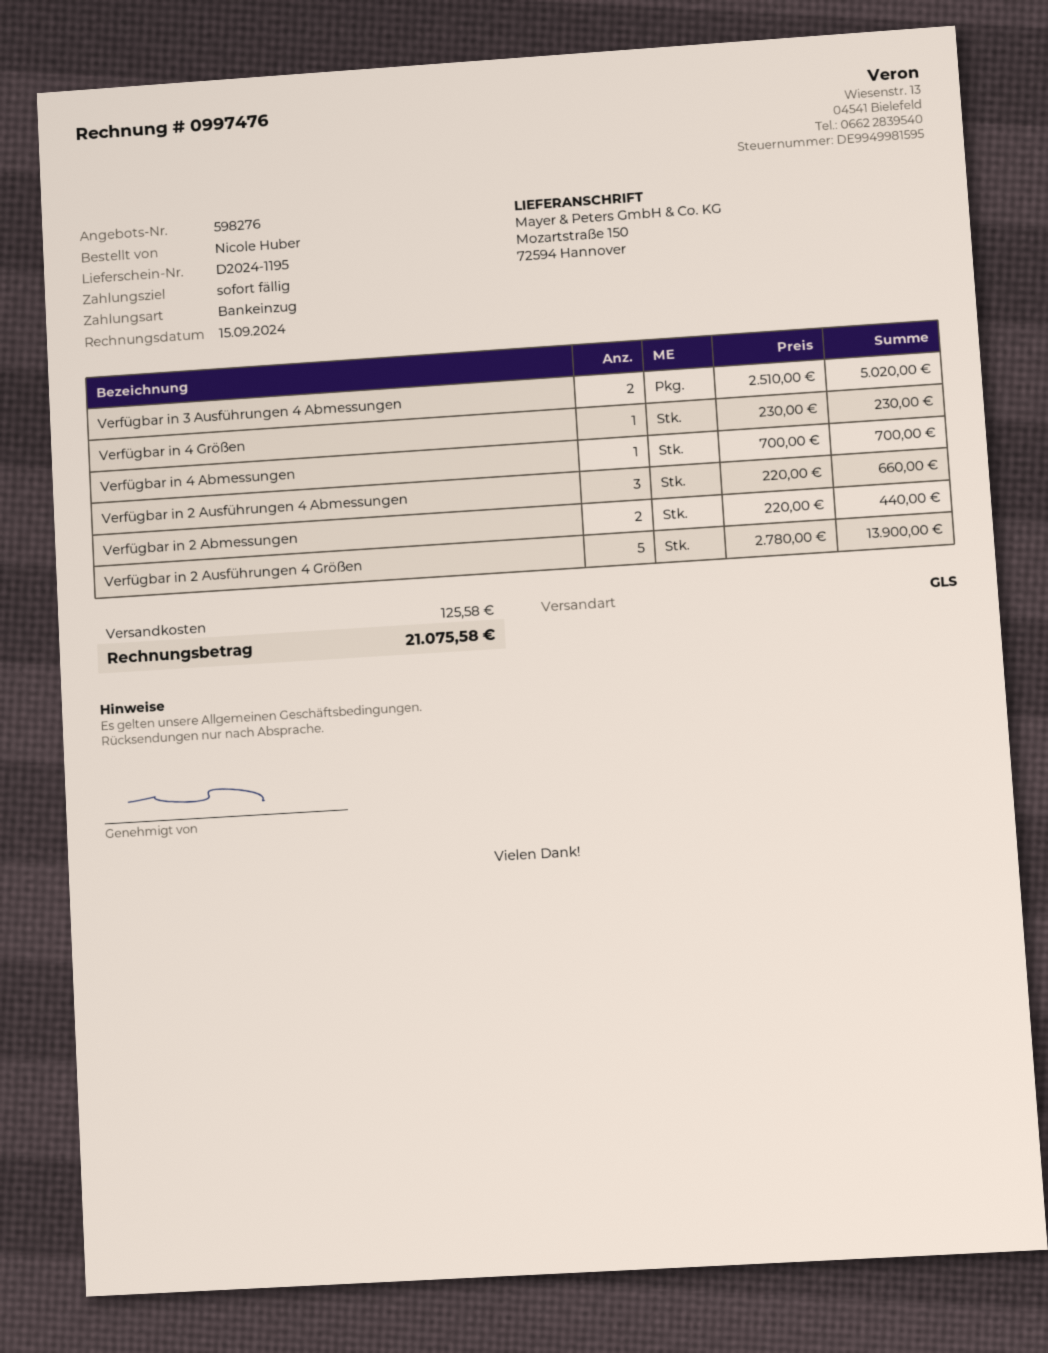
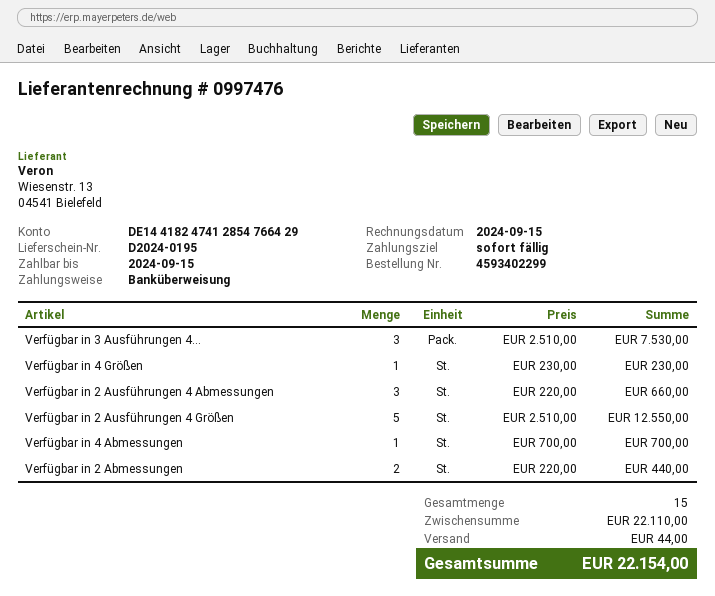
delivery note number: D2024-1195 -> D2024-0195
payment method: direct debit -> bank transfer
Verfügbar in 3 Ausführungen 4 Abmessungen: 2 x 2510.00 = 5020.00 -> 3 x 2510.00 = 7530.00
Verfügbar in 2 Ausführungen 4 Größen: 5 x 2780.00 = 13900.00 -> 5 x 2510.00 = 12550.00
shipping: 125.58 -> 44.00
total: 21075.58 -> 22154.00

